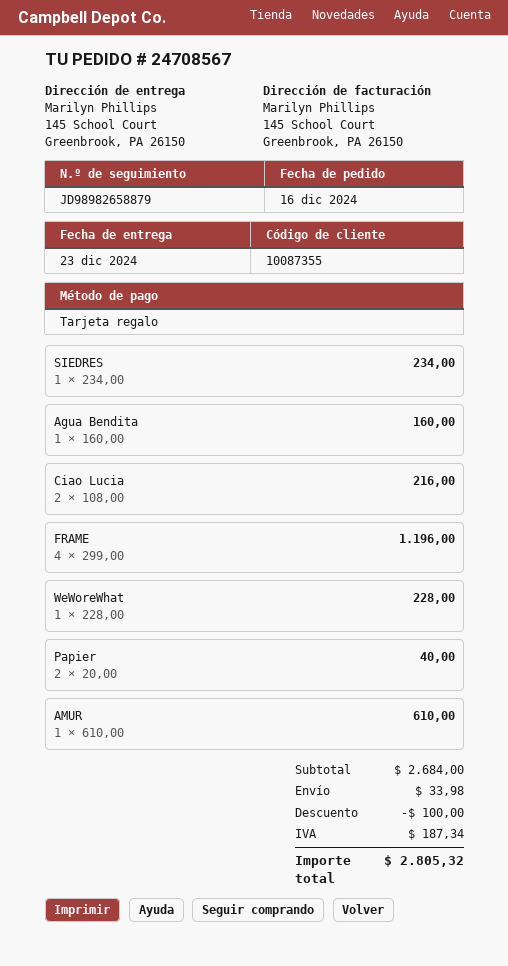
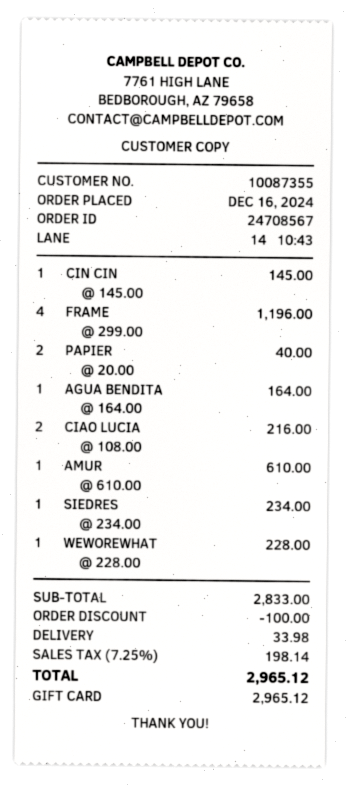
Agua Bendita: 1 x 160.00 = 160.00 -> 1 x 164.00 = 164.00
CIN CIN: none -> 1 x 145.00 = 145.00
subtotal: 2684.00 -> 2833.00
tax: 187.34 -> 198.14
total: 2805.32 -> 2965.12

